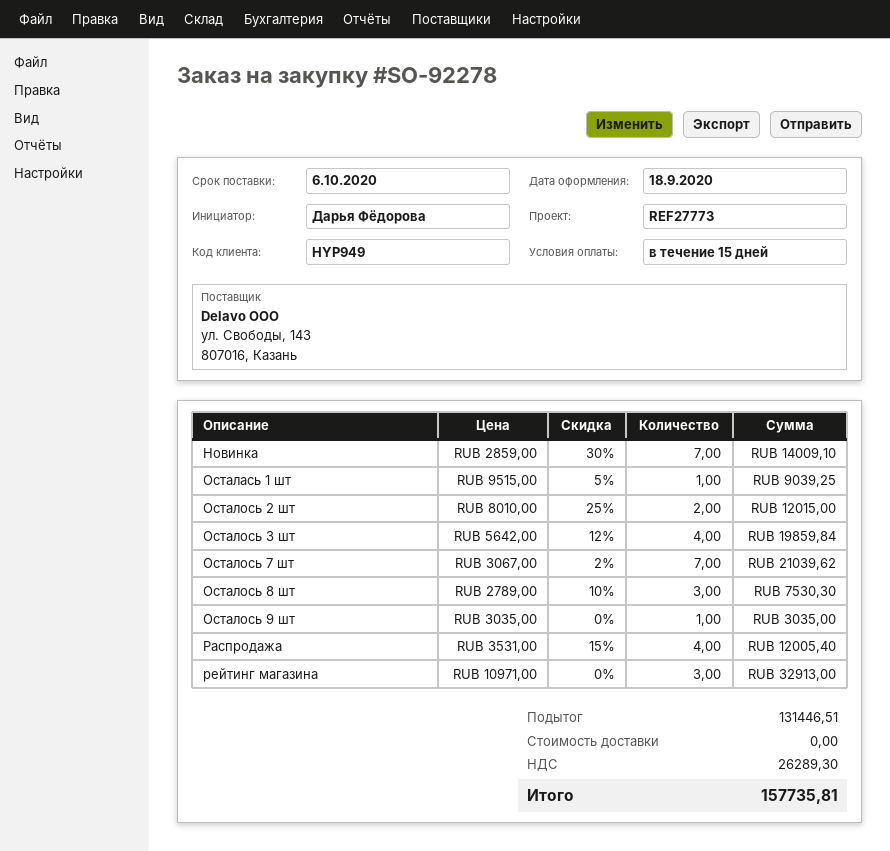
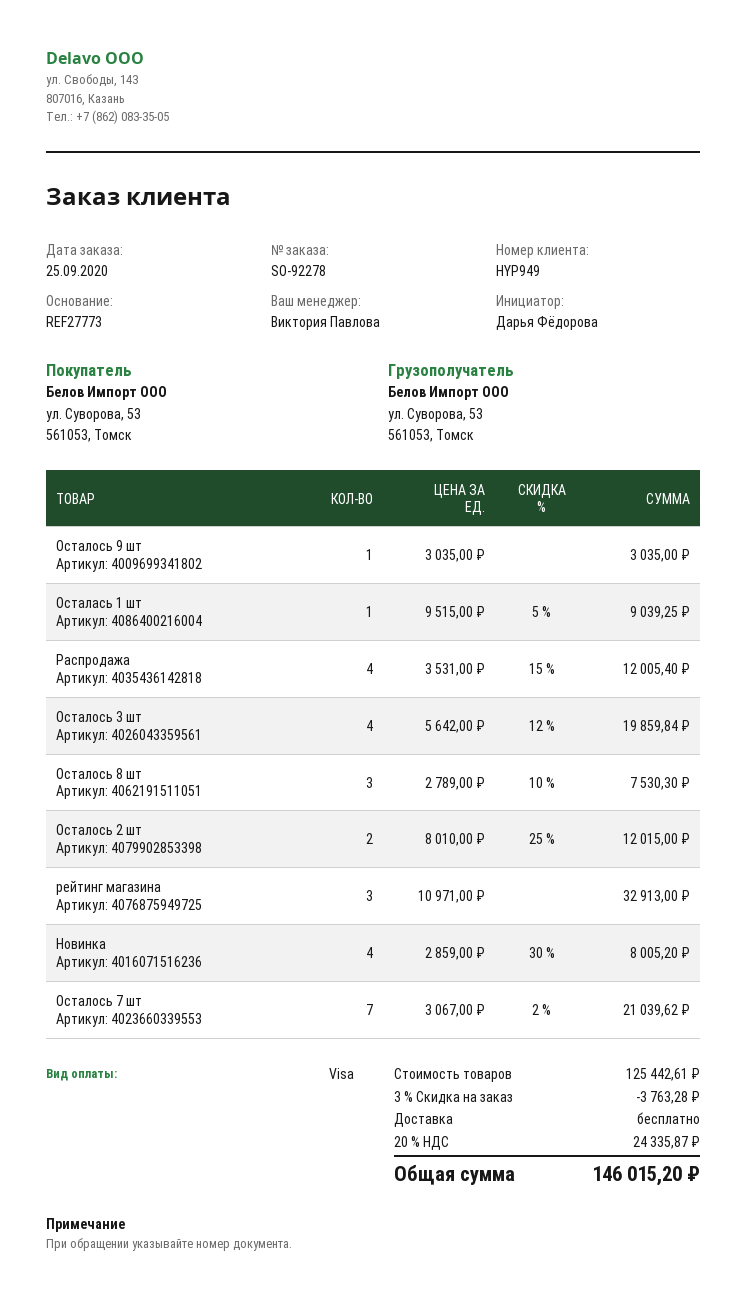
order date: 2020-09-18 -> 2020-09-25
Новинка: 7 x 2859.00 - 30% = 14009.10 -> 4 x 2859.00 - 30% = 8005.20
subtotal: 131446.51 -> 125442.61
discount: none -> 3% = 3763.28
tax: 26289.30 -> 24335.87
total: 157735.81 -> 146015.20

